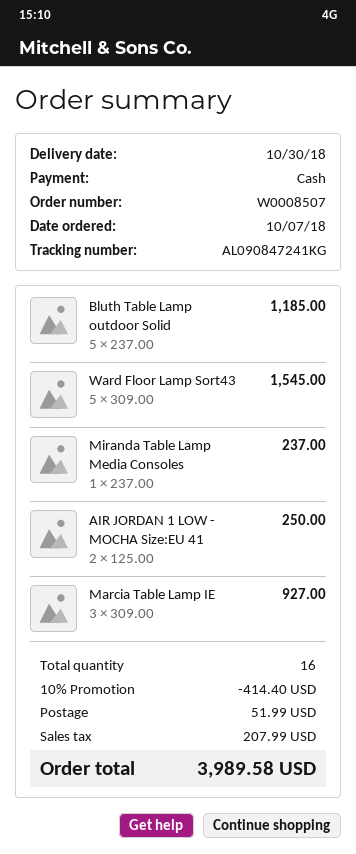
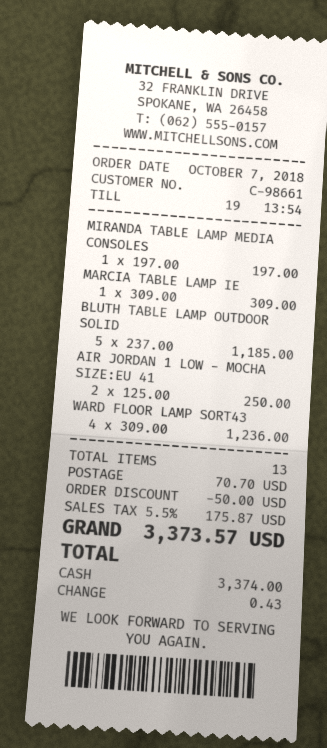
Ward Floor Lamp Sort43: 5 x 309.00 = 1545.00 -> 4 x 309.00 = 1236.00
Miranda Table Lamp Media Consoles: 1 x 237.00 = 237.00 -> 1 x 197.00 = 197.00
Marcia Table Lamp IE: 3 x 309.00 = 927.00 -> 1 x 309.00 = 309.00
total quantity: 16 -> 13
discount: 414.40 -> 50.00
shipping: 51.99 -> 70.70
tax: 207.99 -> 175.87
total: 3989.58 -> 3373.57

